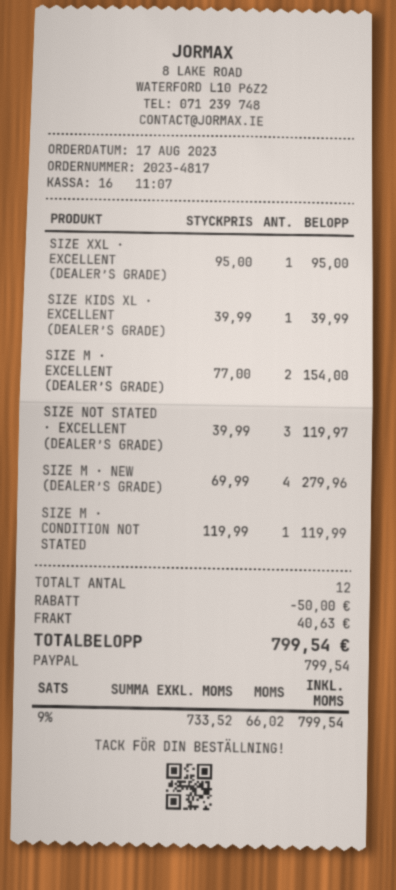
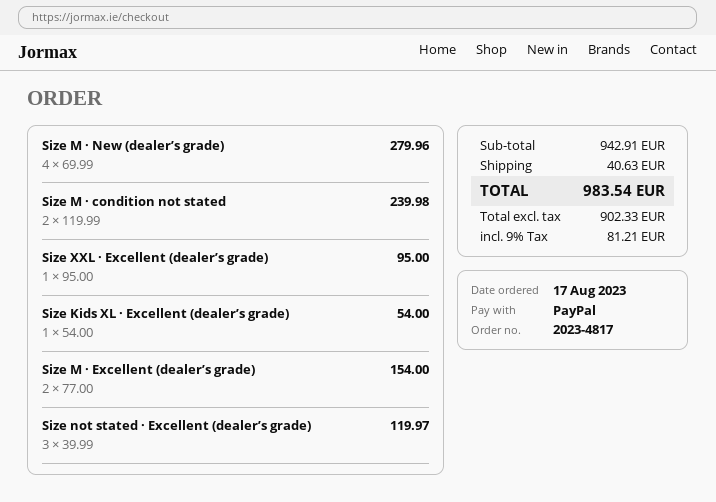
SIZE KIDS XL · EXCELLENT (DEALER’S GRADE): 1 x 39.99 = 39.99 -> 1 x 54.00 = 54.00
SIZE M · CONDITION NOT STATED: 1 x 119.99 = 119.99 -> 2 x 119.99 = 239.98
discount: 50.00 -> none
net: 733.52 -> 902.33
tax: 9% = 66.02 -> 9% = 81.21
total: 799.54 -> 983.54

